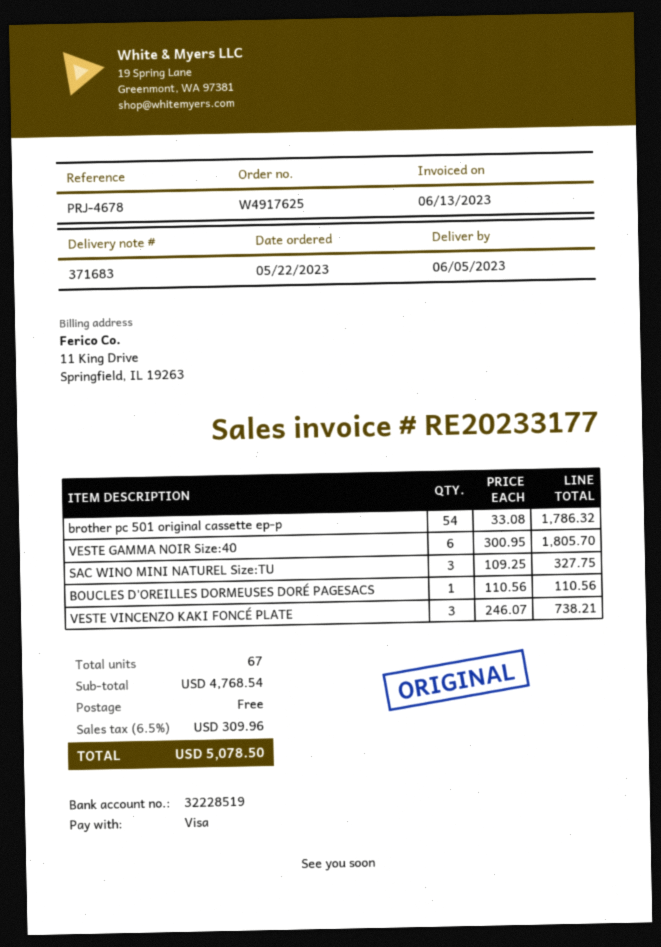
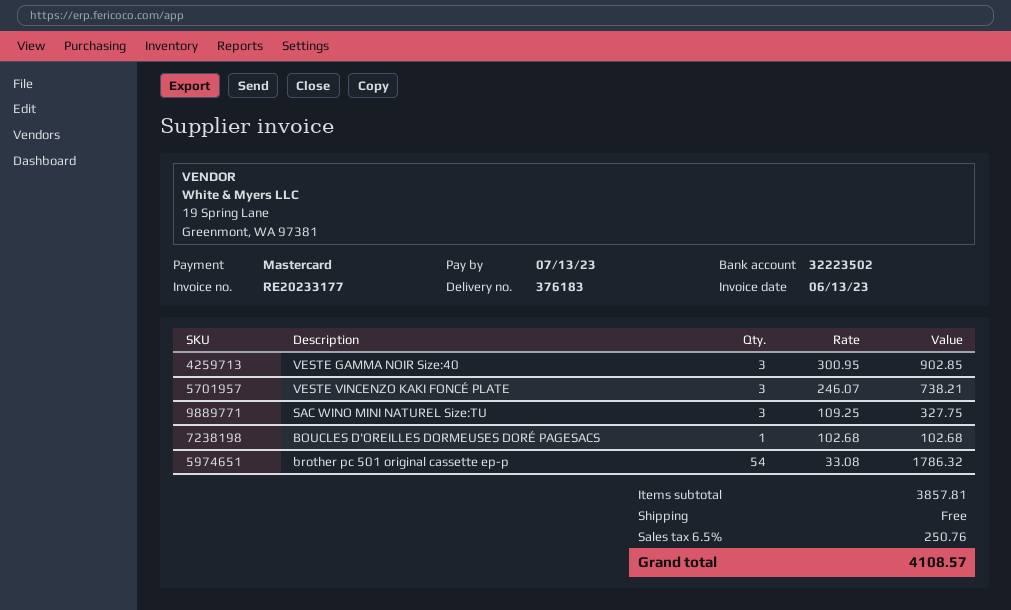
delivery note number: 371683 -> 376183
payment method: Visa -> Mastercard
bank account: 32228519 -> 32223502
VESTE GAMMA NOIR Size:40: 6 x 300.95 = 1805.70 -> 3 x 300.95 = 902.85
BOUCLES D'OREILLES DORMEUSES DORÉ PAGESACS: 1 x 110.56 = 110.56 -> 1 x 102.68 = 102.68
subtotal: 4768.54 -> 3857.81
tax: 6.5% = 309.96 -> 6.5% = 250.76
total: 5078.50 -> 4108.57

